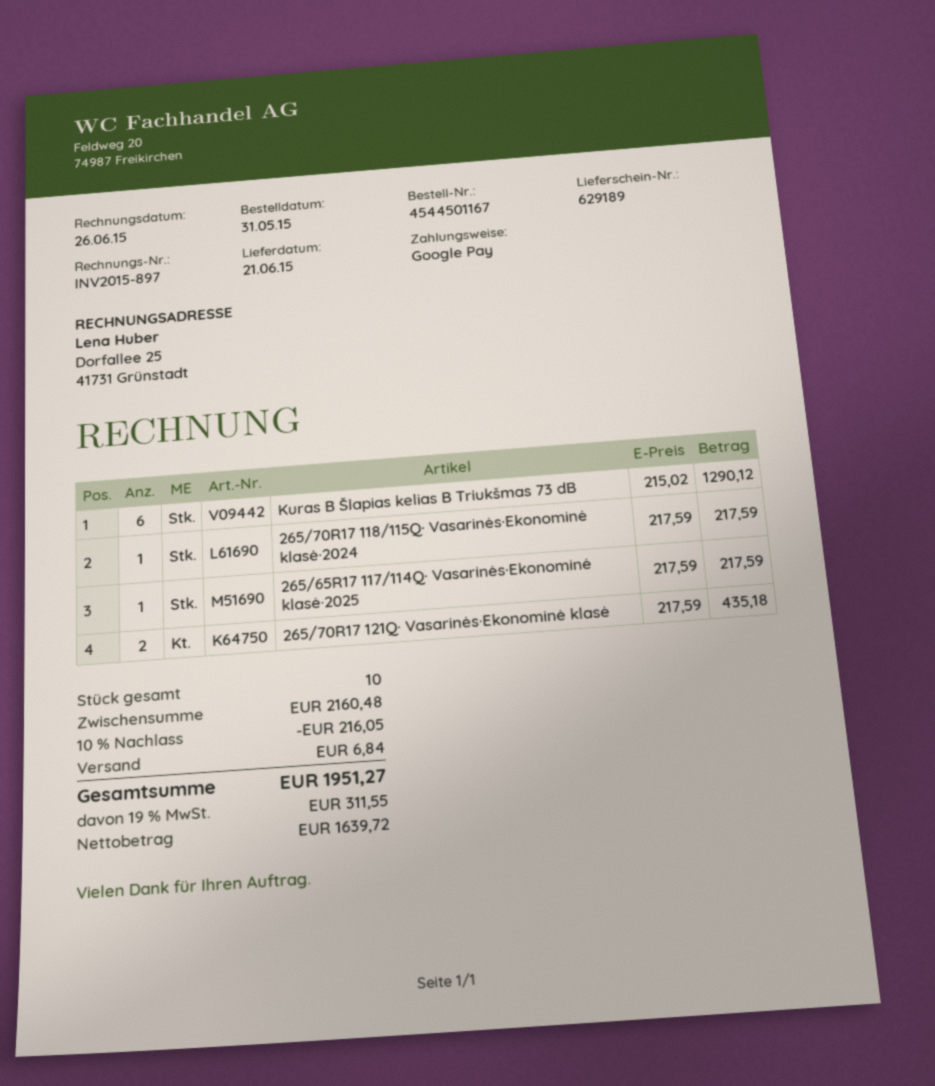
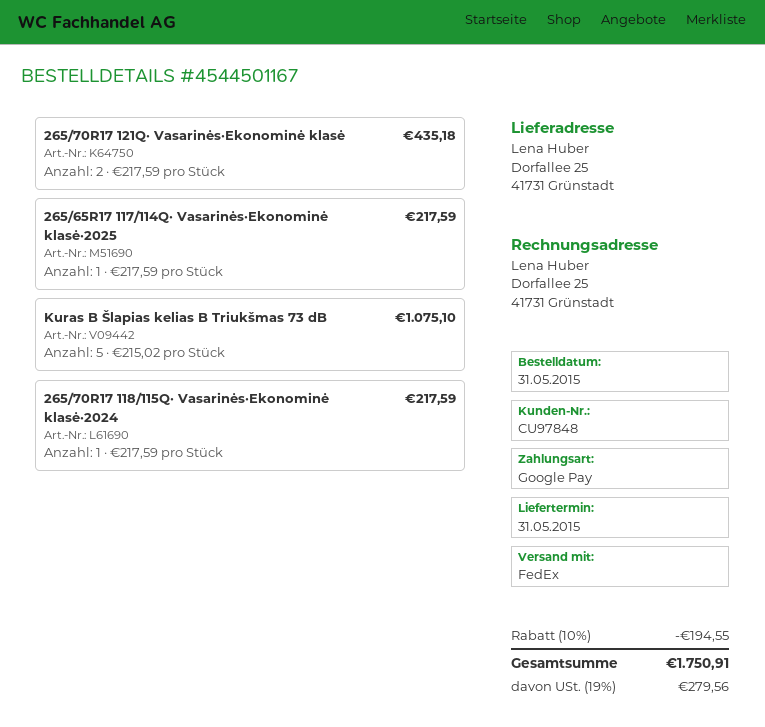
delivery date: 2015-06-21 -> 2015-05-31
Kuras B Šlapias kelias B Triukšmas 73 dB: 6 x 215.02 = 1290.12 -> 5 x 215.02 = 1075.10
discount: 10% = 216.05 -> 10% = 194.55
shipping: 6.84 -> none
tax: 19% = 311.55 -> 19% = 279.56
total: 1951.27 -> 1750.91

